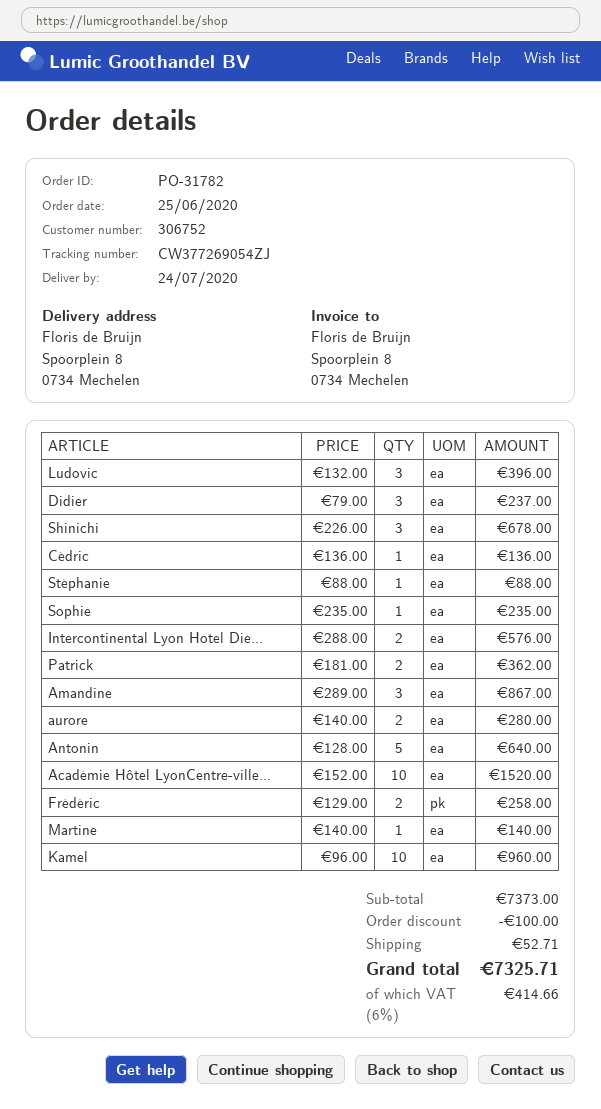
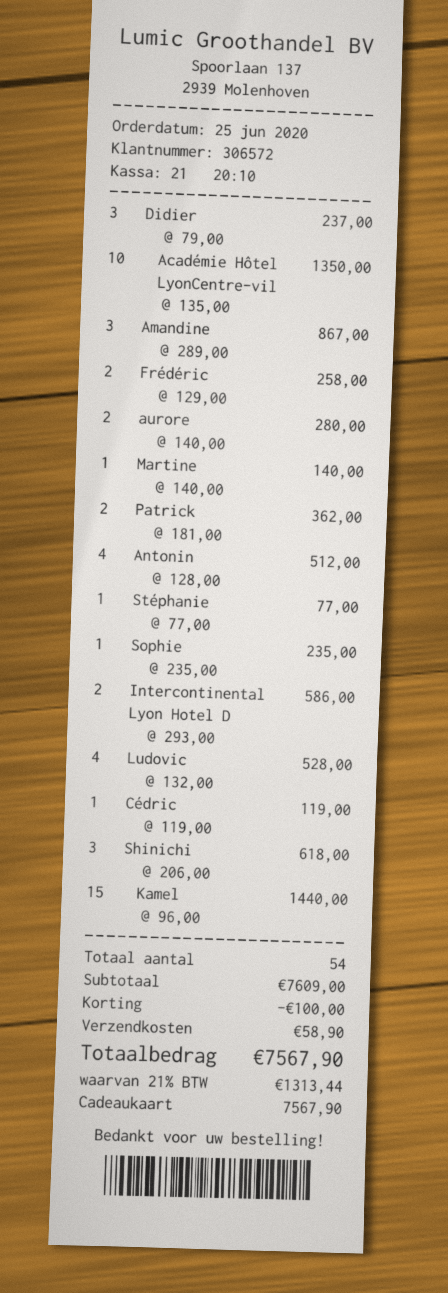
customer number: 306752 -> 306572
Ludovic: 3 x 132.00 = 396.00 -> 4 x 132.00 = 528.00
Shinichi: 3 x 226.00 = 678.00 -> 3 x 206.00 = 618.00
Cédric: 1 x 136.00 = 136.00 -> 1 x 119.00 = 119.00
Stéphanie: 1 x 88.00 = 88.00 -> 1 x 77.00 = 77.00
Intercontinental Lyon Hotel Die...: 2 x 288.00 = 576.00 -> 2 x 293.00 = 586.00
Antonin: 5 x 128.00 = 640.00 -> 4 x 128.00 = 512.00
Académie Hôtel LyonCentre-ville...: 10 x 152.00 = 1520.00 -> 10 x 135.00 = 1350.00
Kamel: 10 x 96.00 = 960.00 -> 15 x 96.00 = 1440.00
subtotal: 7373.00 -> 7609.00
shipping: 52.71 -> 58.90
tax: 6% = 414.66 -> 21% = 1313.44
total: 7325.71 -> 7567.90

